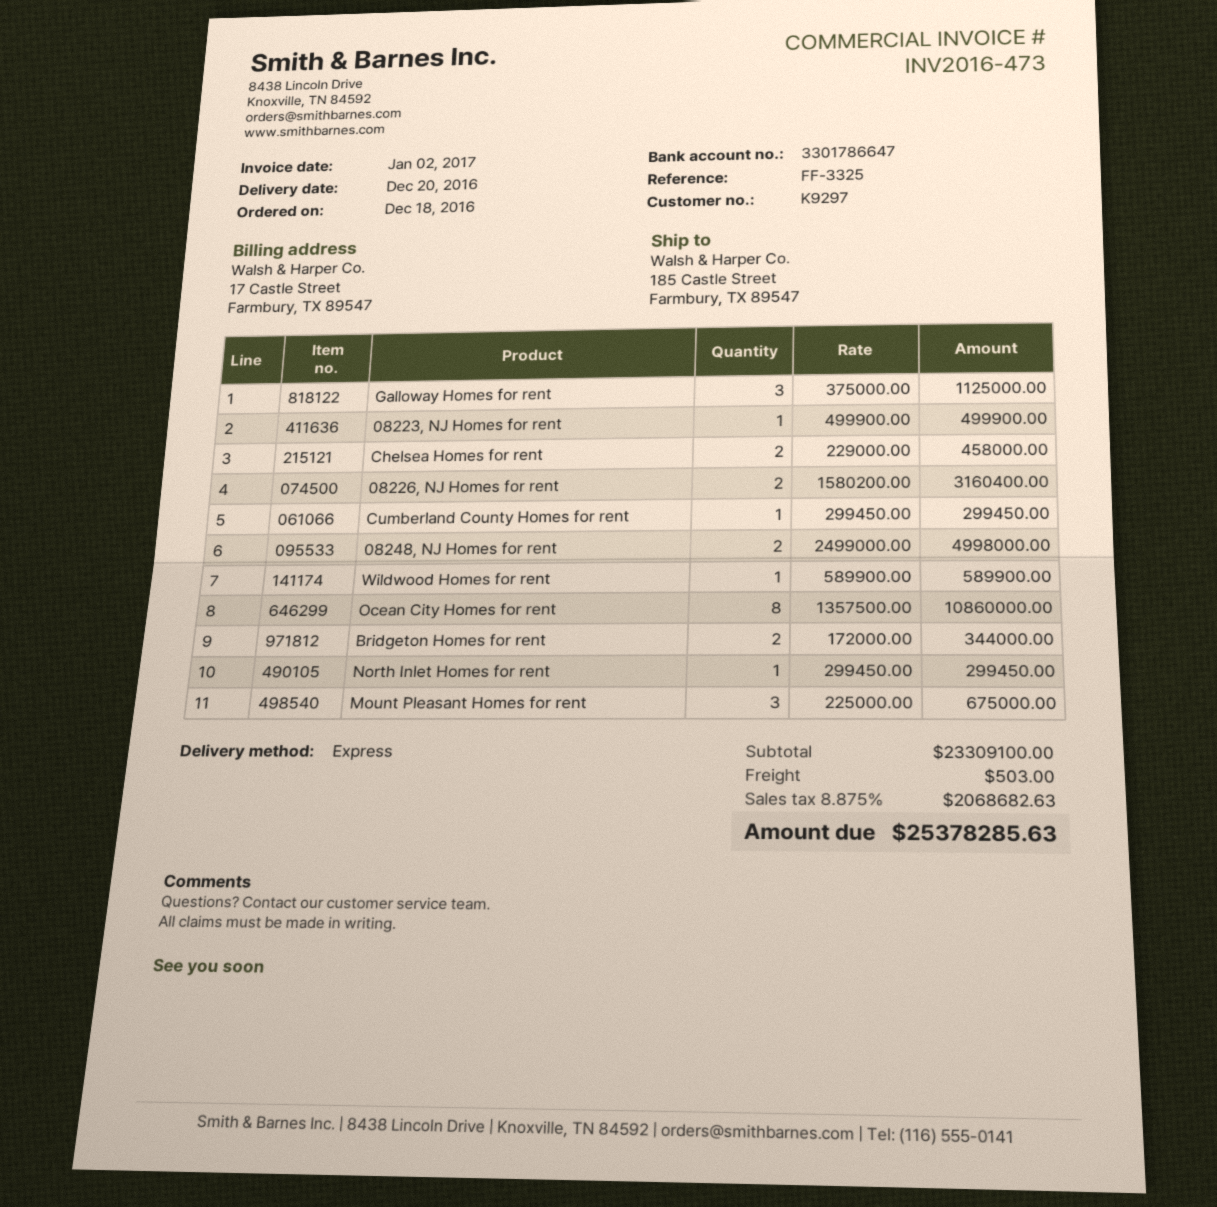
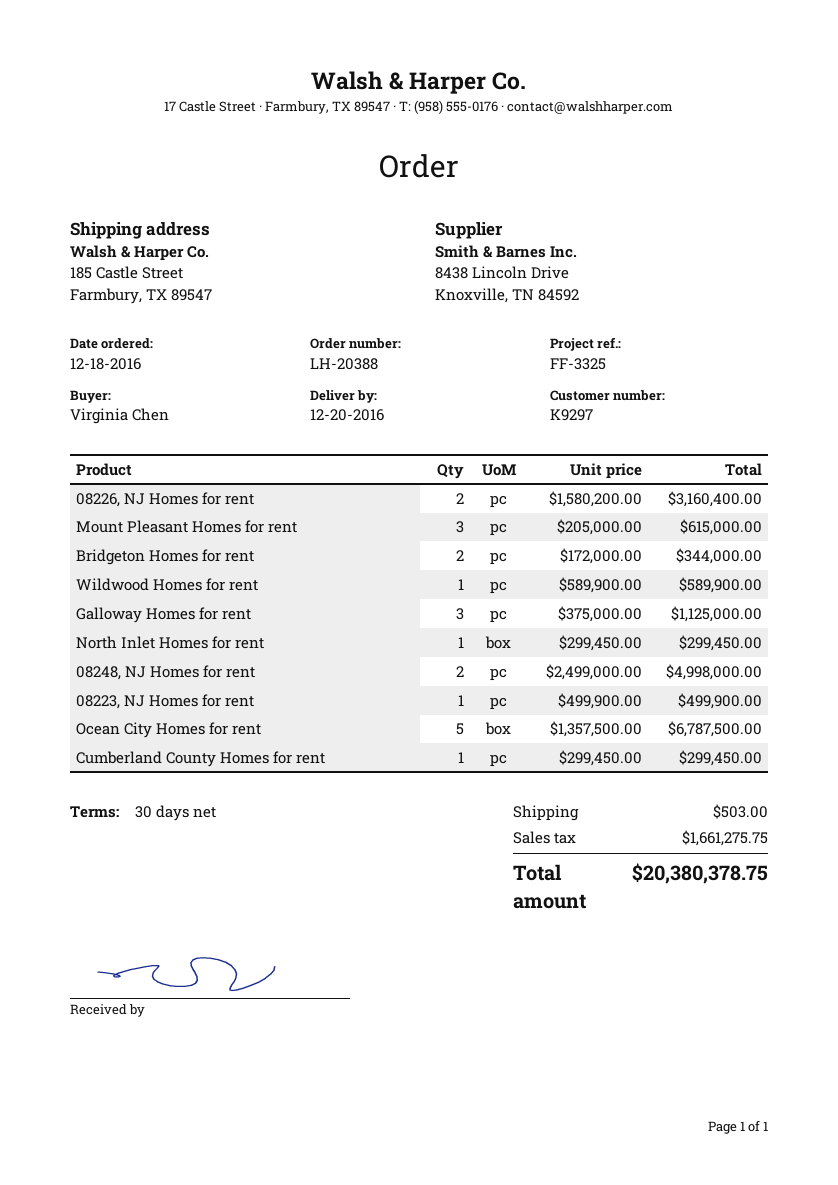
Chelsea Homes for rent: 2 x 229000.00 = 458000.00 -> none
Ocean City Homes for rent: 8 x 1357500.00 = 10860000.00 -> 5 x 1357500.00 = 6787500.00
Mount Pleasant Homes for rent: 3 x 225000.00 = 675000.00 -> 3 x 205000.00 = 615000.00
tax: 2068682.63 -> 1661275.75
total: 25378285.63 -> 20380378.75

